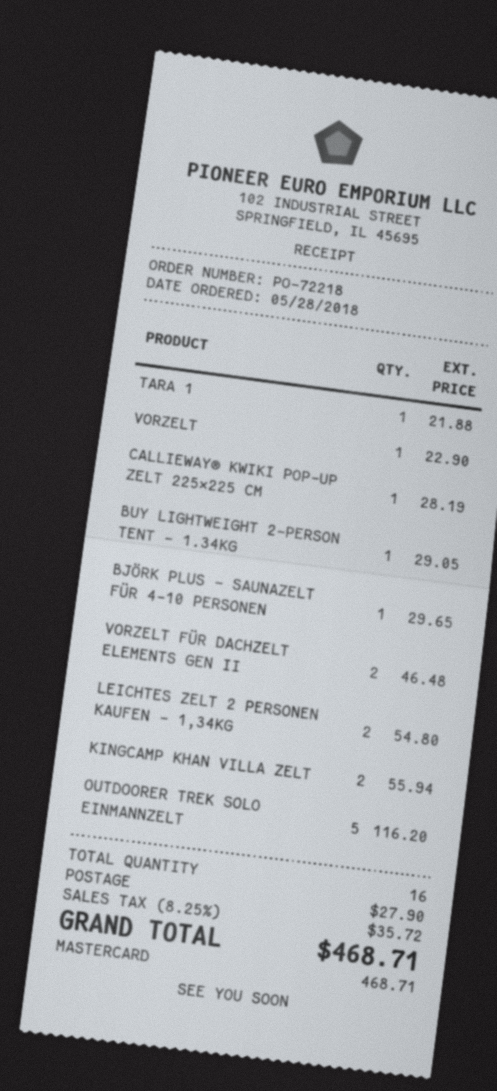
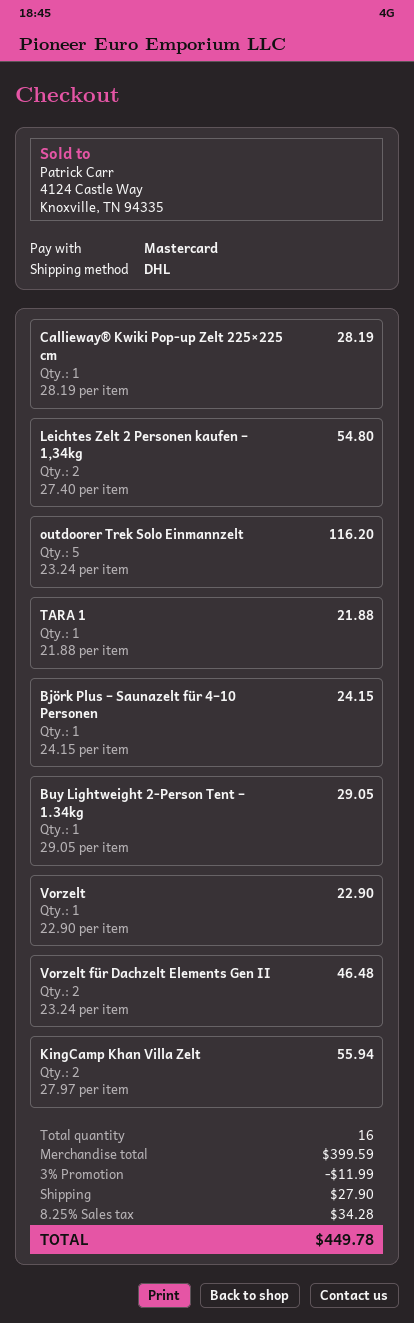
BJÖRK PLUS – SAUNAZELT FÜR 4–10 PERSONEN: 1 for 29.65 -> 1 for 24.15
discount: none -> 3% = 11.99
tax: 8.25% = 35.72 -> 8.25% = 34.28
total: 468.71 -> 449.78

